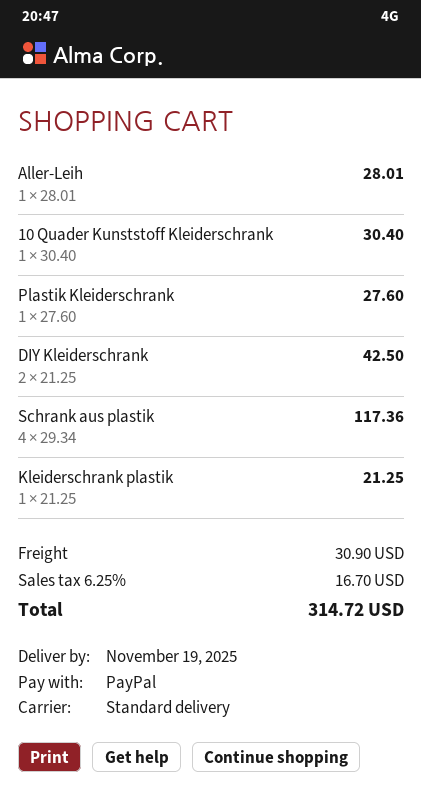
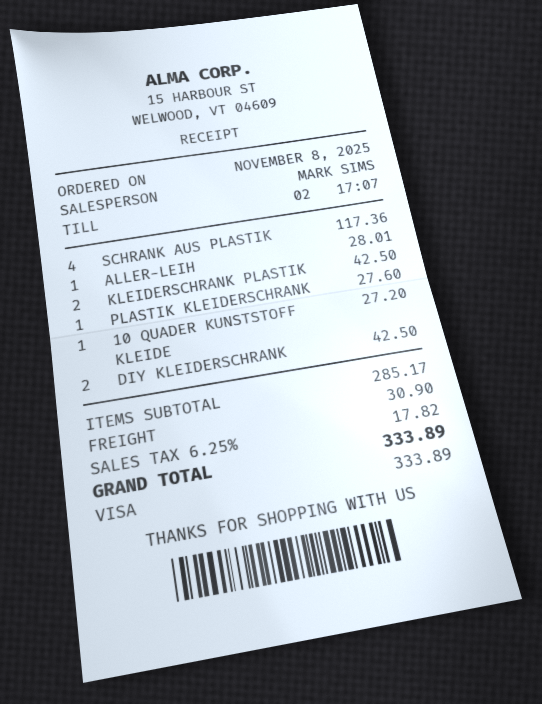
payment method: PayPal -> Visa
10 Quader Kunststoff Kleiderschrank: 1 for 30.40 -> 1 for 27.20
Kleiderschrank plastik: 1 for 21.25 -> 2 for 42.50
tax: 6.25% = 16.70 -> 6.25% = 17.82
total: 314.72 -> 333.89

